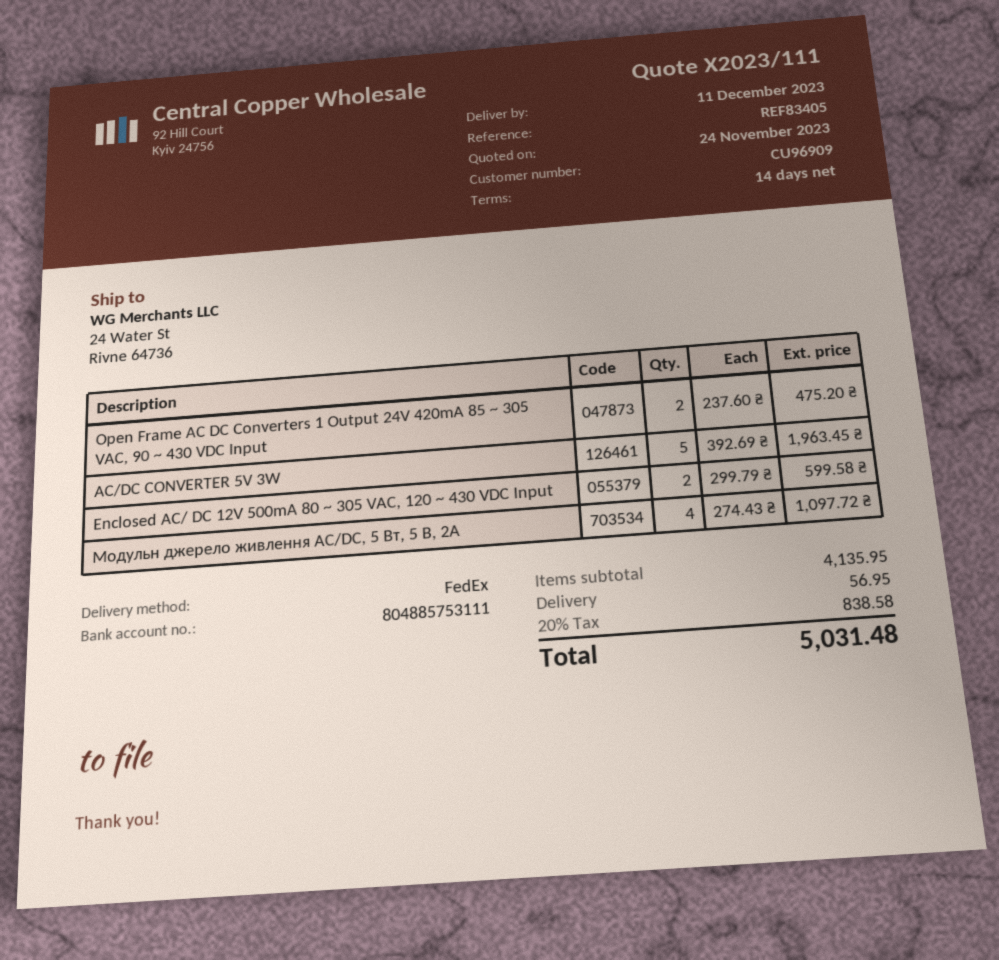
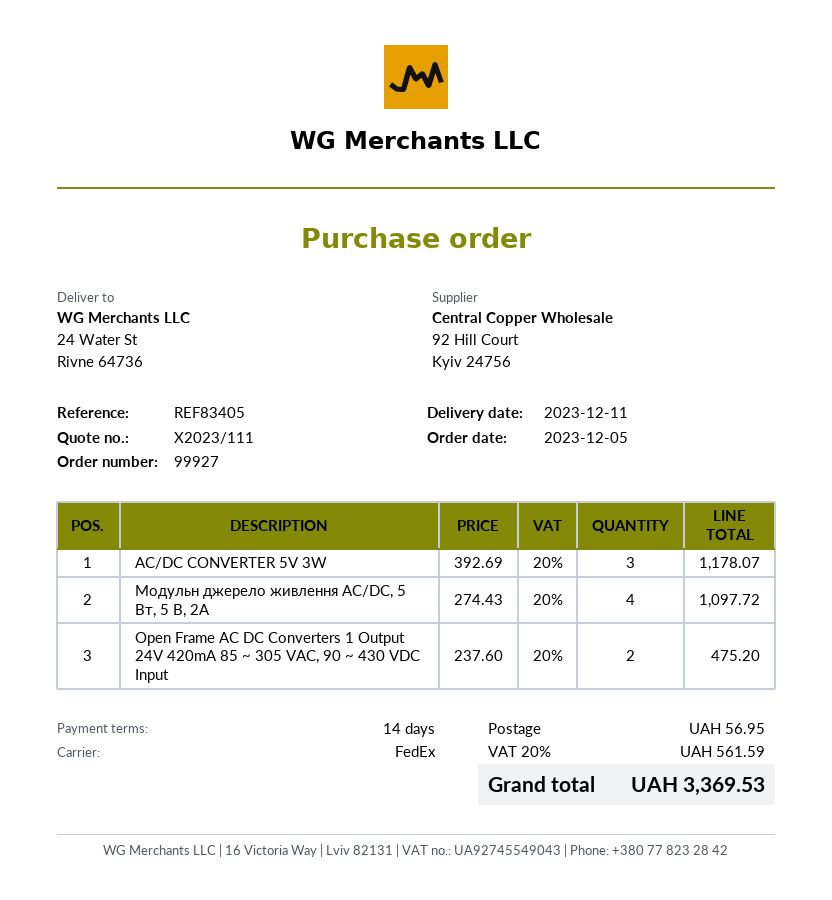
AC/DC CONVERTER 5V 3W: 5 x 392.69 = 1963.45 -> 3 x 392.69 = 1178.07
Enclosed AC/ DC 12V 500mA 80 ~ 305 VAC, 120 ~ 430 VDC Input: 2 x 299.79 = 599.58 -> none
tax: 20% = 838.58 -> 20% = 561.59
total: 5031.48 -> 3369.53

